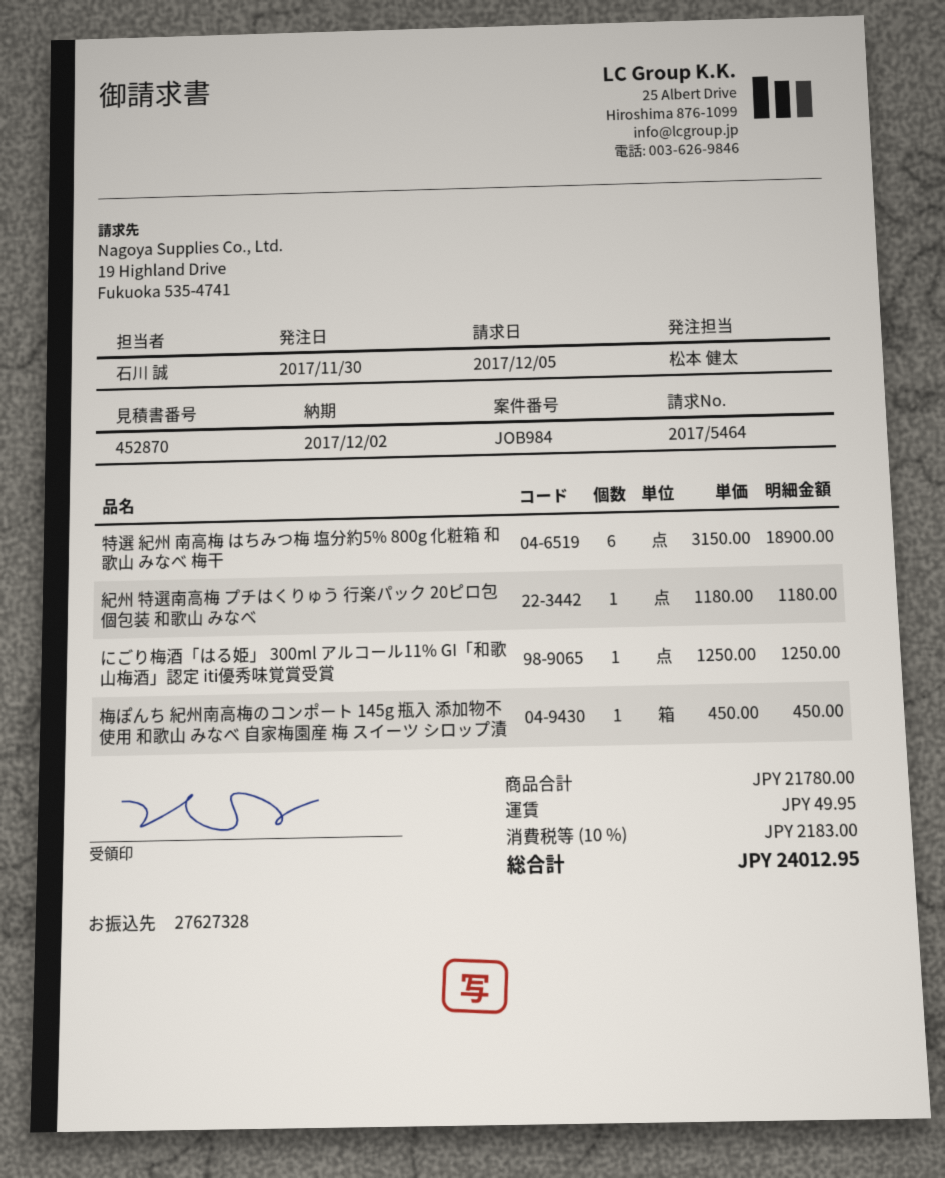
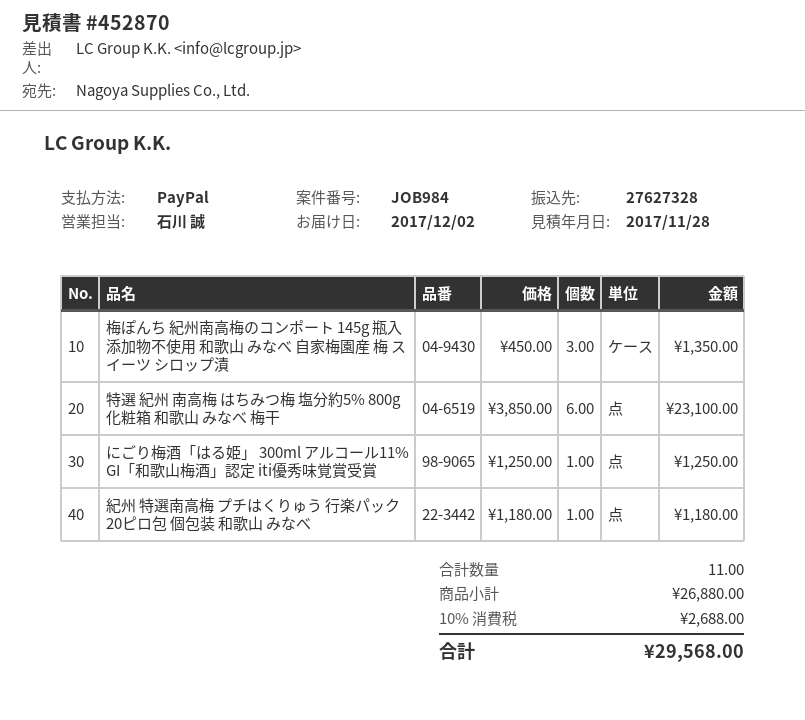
特選 紀州 南高梅 はちみつ梅 塩分約5% 800g 化粧箱 和歌山 みなべ 梅干: 6 x 3150.00 = 18900.00 -> 6 x 3850.00 = 23100.00
梅ぽんち 紀州南高梅のコンポート 145g 瓶入 添加物不使用 和歌山 みなべ 自家梅園産 梅 スイーツ シロップ漬: 1 x 450.00 = 450.00 -> 3 x 450.00 = 1350.00
subtotal: 21780.00 -> 26880.00
shipping: 49.95 -> none
tax: 10% = 2183.00 -> 10% = 2688.00
total: 24012.95 -> 29568.00

